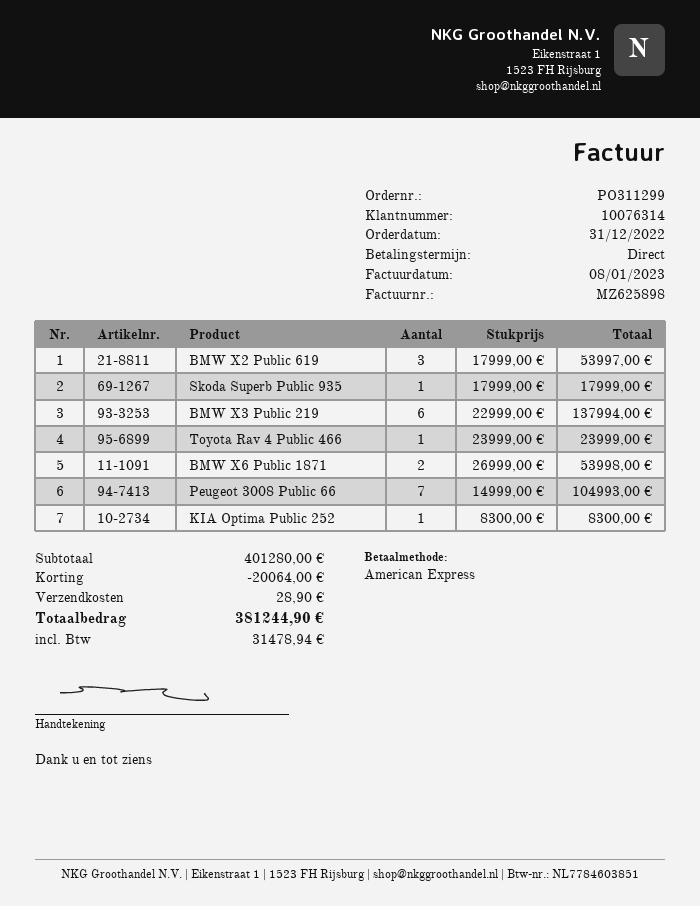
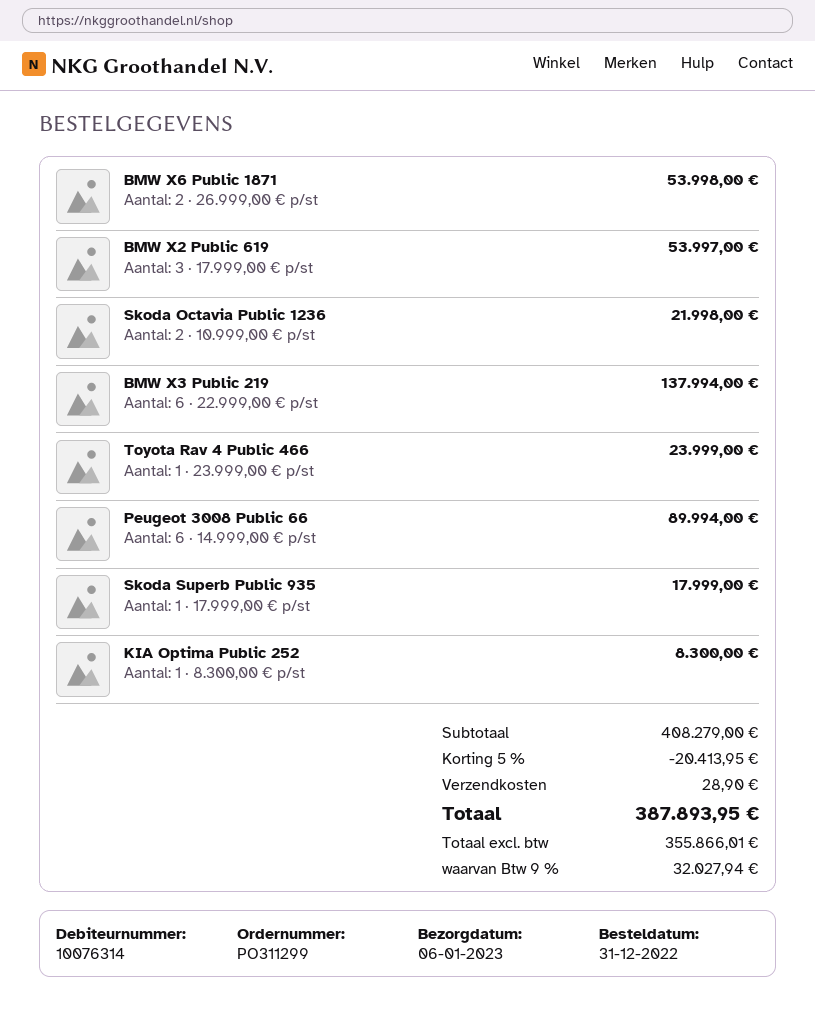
Peugeot 3008 Public 66: 7 x 14999.00 = 104993.00 -> 6 x 14999.00 = 89994.00
Skoda Octavia Public 1236: none -> 2 x 10999.00 = 21998.00
subtotal: 401280.00 -> 408279.00
discount: 20064.00 -> 20413.95
tax: 31478.94 -> 32027.94
total: 381244.90 -> 387893.95

